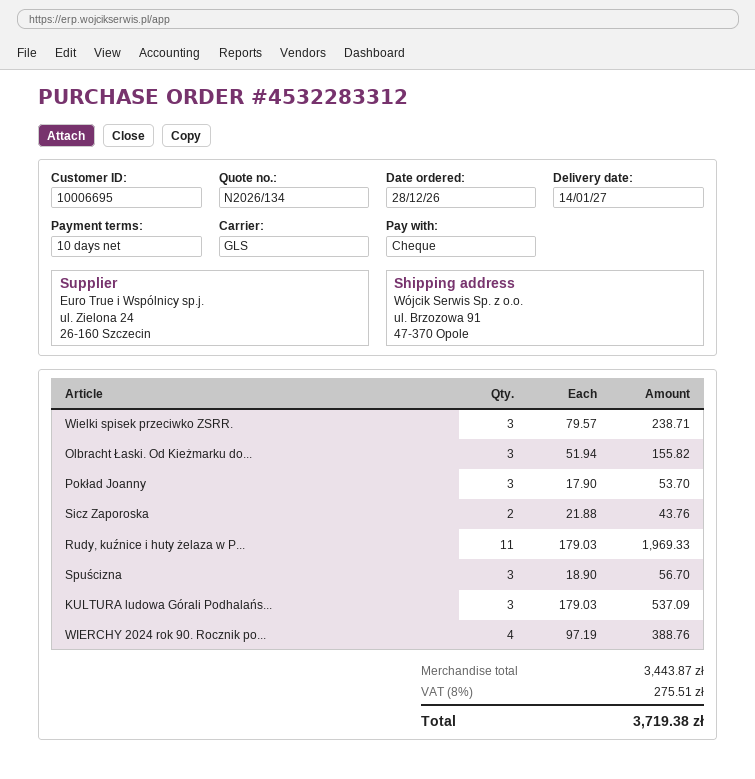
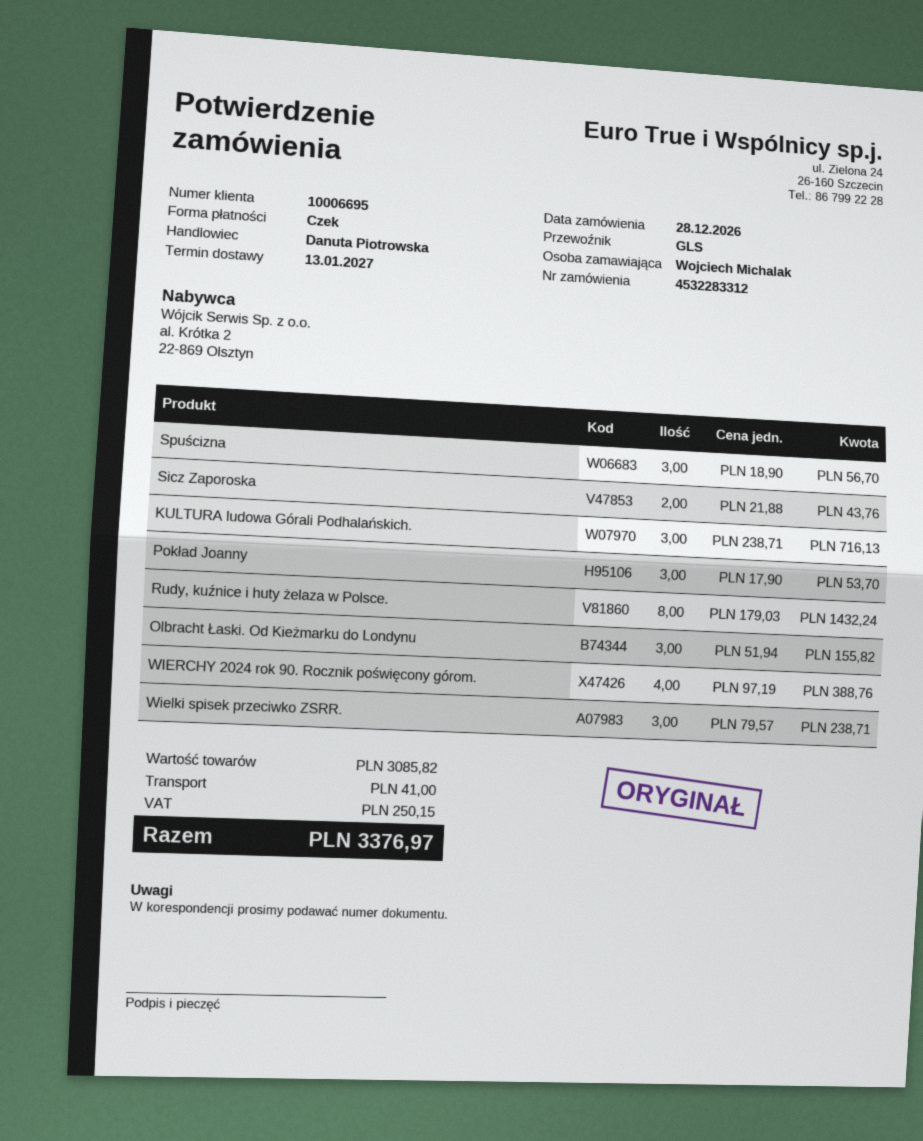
delivery date: 2027-01-14 -> 2027-01-13
Rudy, kuźnice i huty żelaza w P...: 11 x 179.03 = 1969.33 -> 8 x 179.03 = 1432.24
KULTURA ludowa Górali Podhalańs...: 3 x 179.03 = 537.09 -> 3 x 238.71 = 716.13
subtotal: 3443.87 -> 3085.82
shipping: none -> 41.00
tax: 275.51 -> 250.15
total: 3719.38 -> 3376.97

